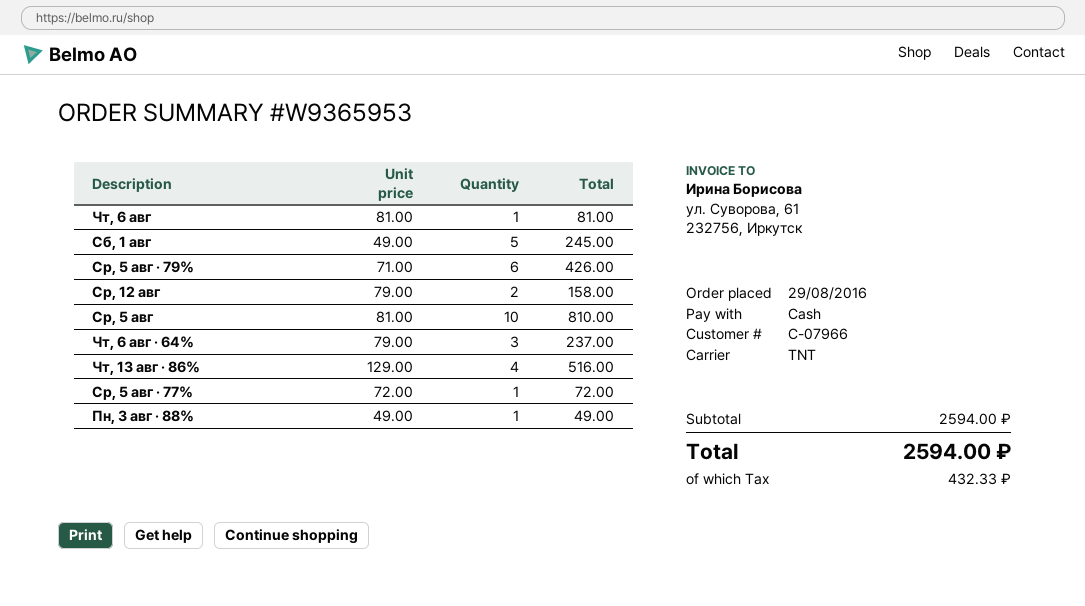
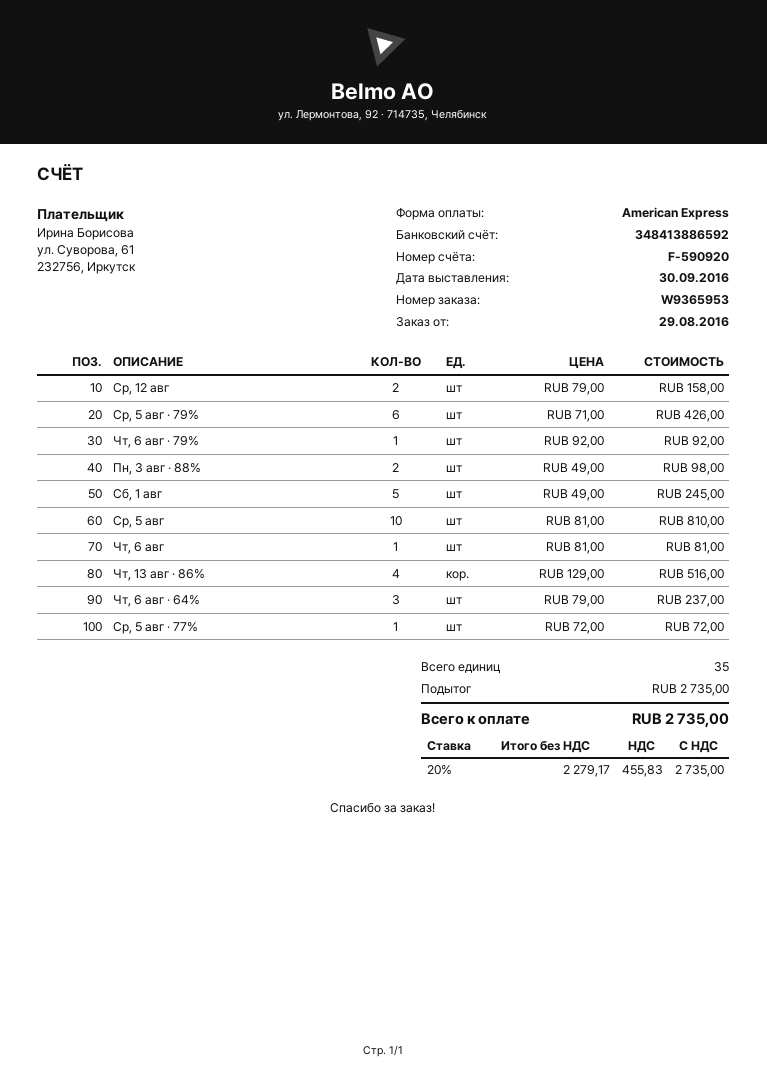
payment method: cash -> American Express
Пн, 3 авг · 88%: 1 x 49.00 = 49.00 -> 2 x 49.00 = 98.00
Чт, 6 авг · 79%: none -> 1 x 92.00 = 92.00
subtotal: 2594.00 -> 2735.00
tax: 432.33 -> 455.83
total: 2594.00 -> 2735.00

